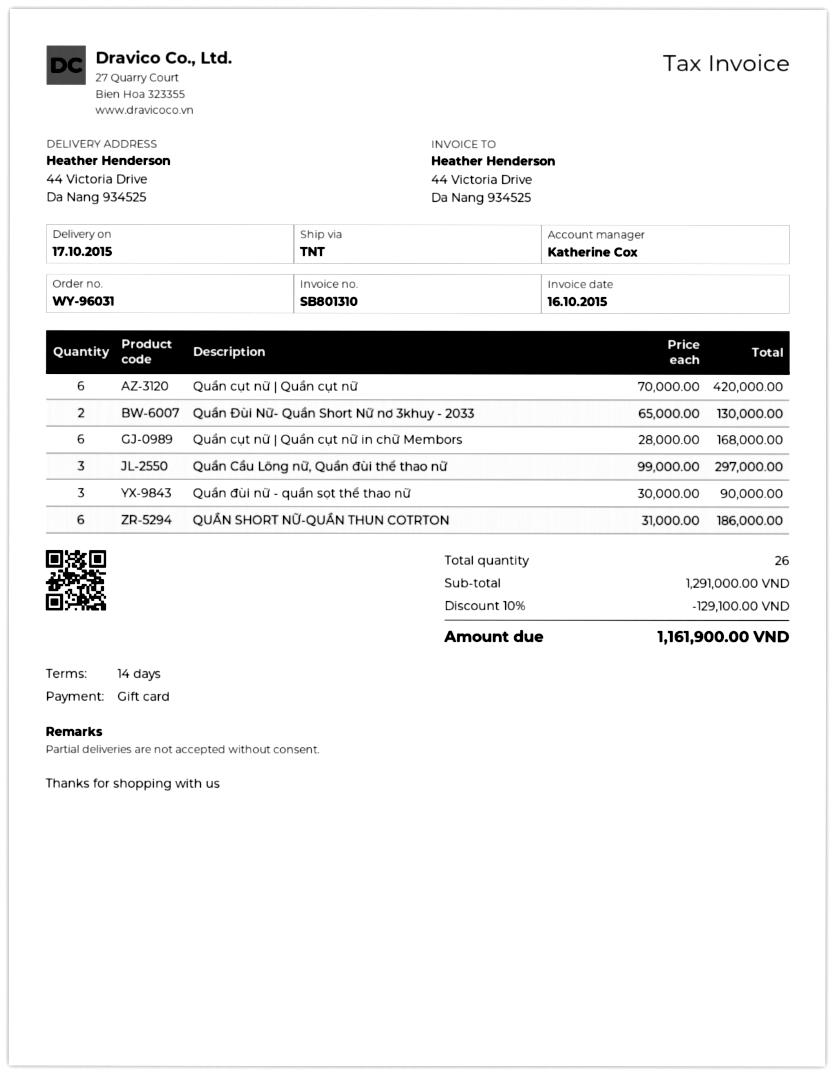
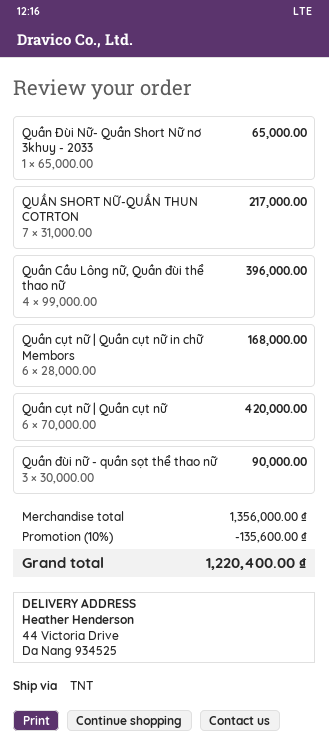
Quần Đùi Nữ- Quần Short Nữ nơ 3khuy - 2033: 2 x 65000.00 = 130000.00 -> 1 x 65000.00 = 65000.00
Quần Cầu Lông nữ, Quần đùi thể thao nữ: 3 x 99000.00 = 297000.00 -> 4 x 99000.00 = 396000.00
QUẦN SHORT NỮ-QUẦN THUN COTRTON: 6 x 31000.00 = 186000.00 -> 7 x 31000.00 = 217000.00
subtotal: 1291000.00 -> 1356000.00
discount: 10% = 129100.00 -> 10% = 135600.00
total: 1161900.00 -> 1220400.00

